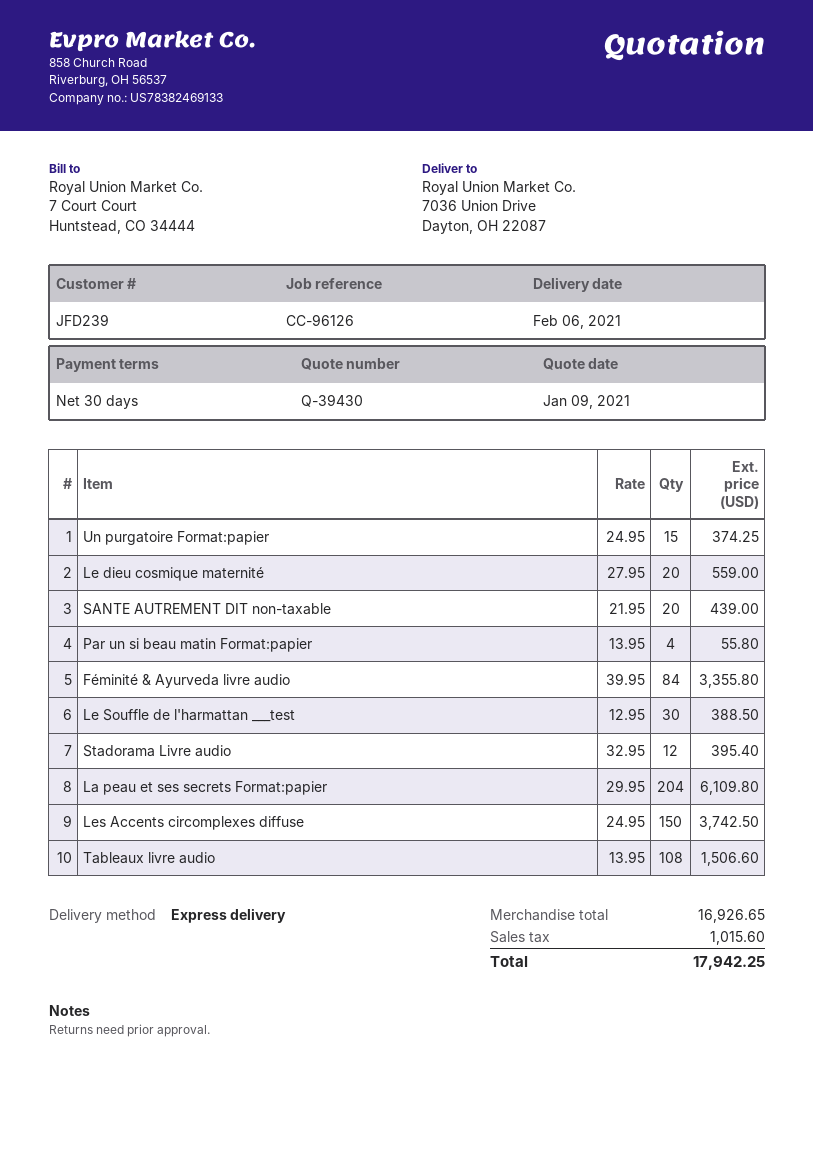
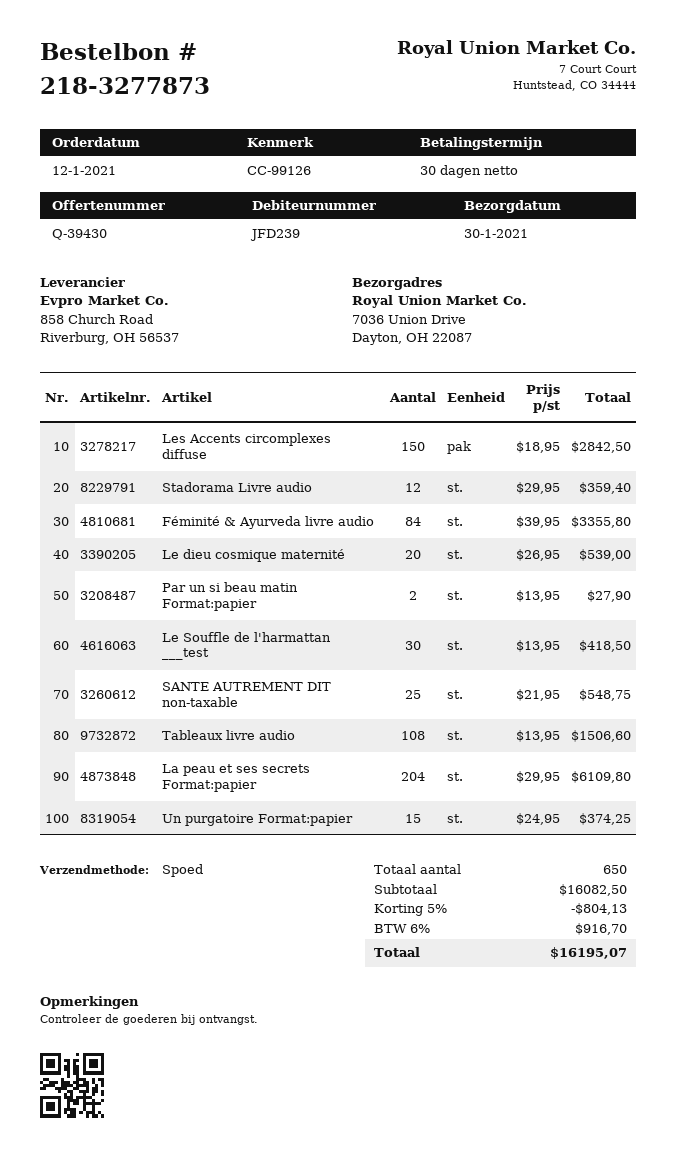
delivery date: 2021-02-06 -> 2021-01-30
reference: CC-96126 -> CC-99126
Le dieu cosmique maternité: 20 x 27.95 = 559.00 -> 20 x 26.95 = 539.00
SANTE AUTREMENT DIT non-taxable: 20 x 21.95 = 439.00 -> 25 x 21.95 = 548.75
Par un si beau matin Format:papier: 4 x 13.95 = 55.80 -> 2 x 13.95 = 27.90
Le Souffle de l'harmattan ___test: 30 x 12.95 = 388.50 -> 30 x 13.95 = 418.50
Stadorama Livre audio: 12 x 32.95 = 395.40 -> 12 x 29.95 = 359.40
Les Accents circomplexes diffuse: 150 x 24.95 = 3742.50 -> 150 x 18.95 = 2842.50
subtotal: 16926.65 -> 16082.50
discount: none -> 5% = 804.13
tax: 1015.60 -> 916.70
total: 17942.25 -> 16195.07

